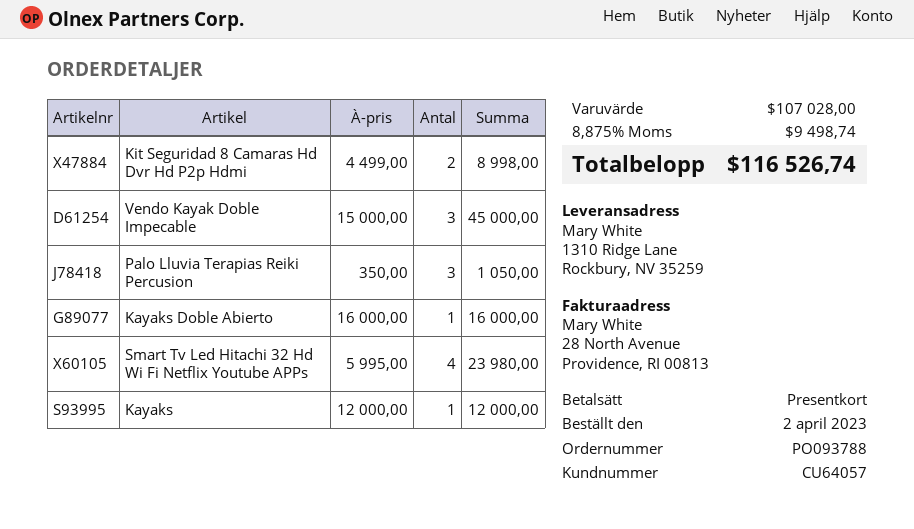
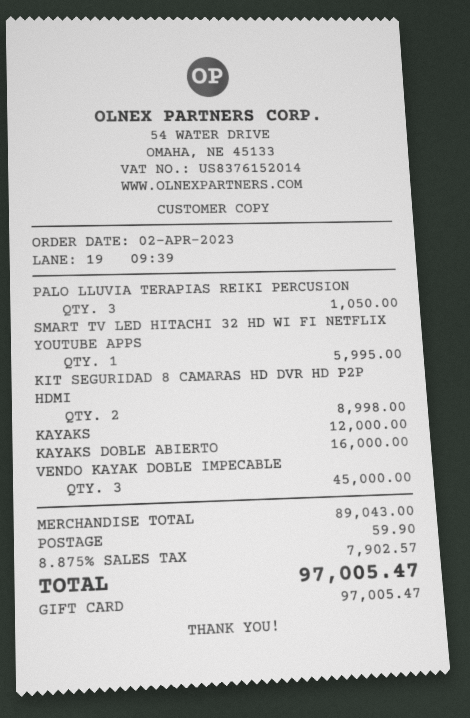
Smart Tv Led Hitachi 32 Hd Wi Fi Netflix Youtube APPs: 4 for 23980.00 -> 1 for 5995.00
subtotal: 107028.00 -> 89043.00
shipping: none -> 59.90
tax: 8.875% = 9498.74 -> 8.875% = 7902.57
total: 116526.74 -> 97005.47

